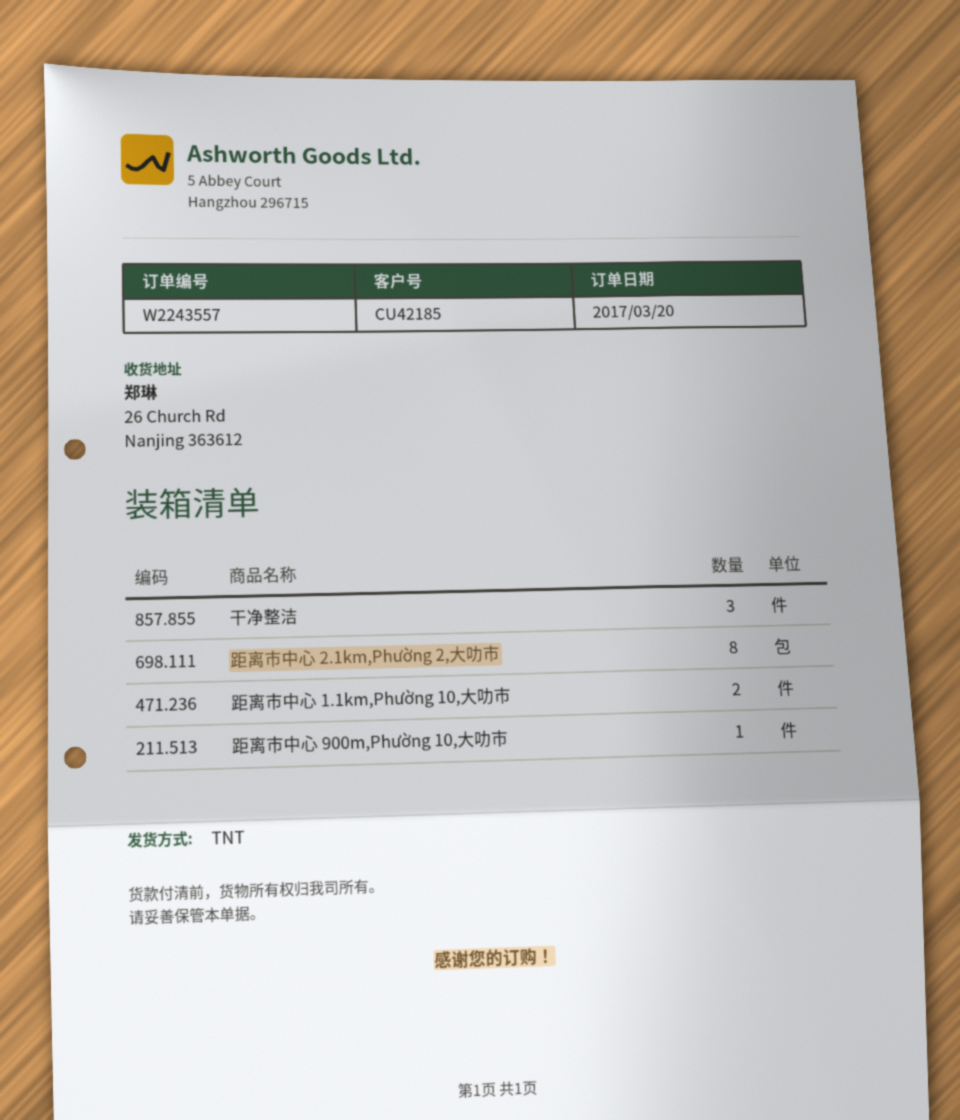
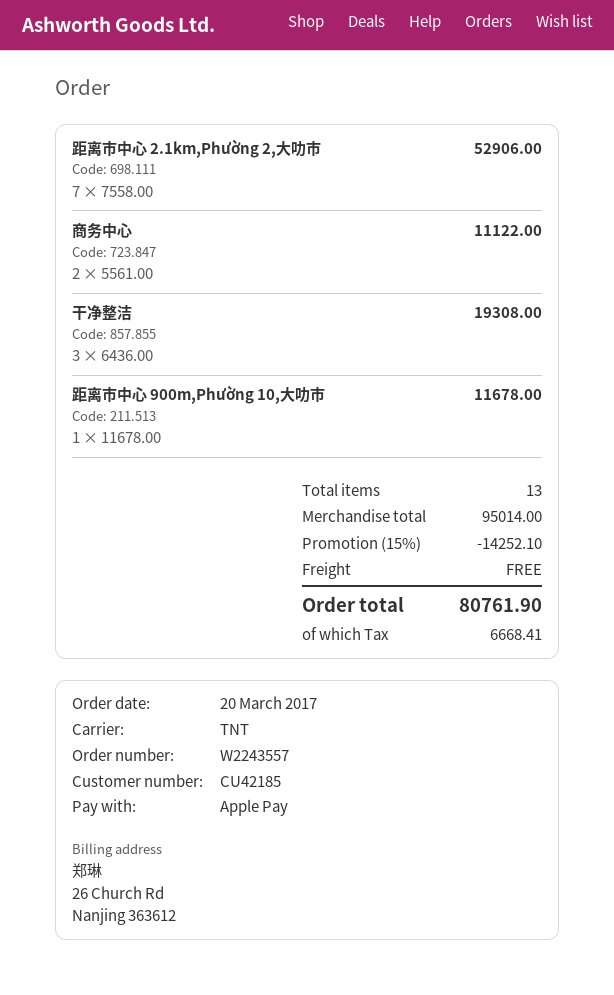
距离市中心 2.1km,Phường 2,大叻市: 8 -> 7
距离市中心 1.1km,Phường 10,大叻市: 2 -> none
商务中心: none -> 2

